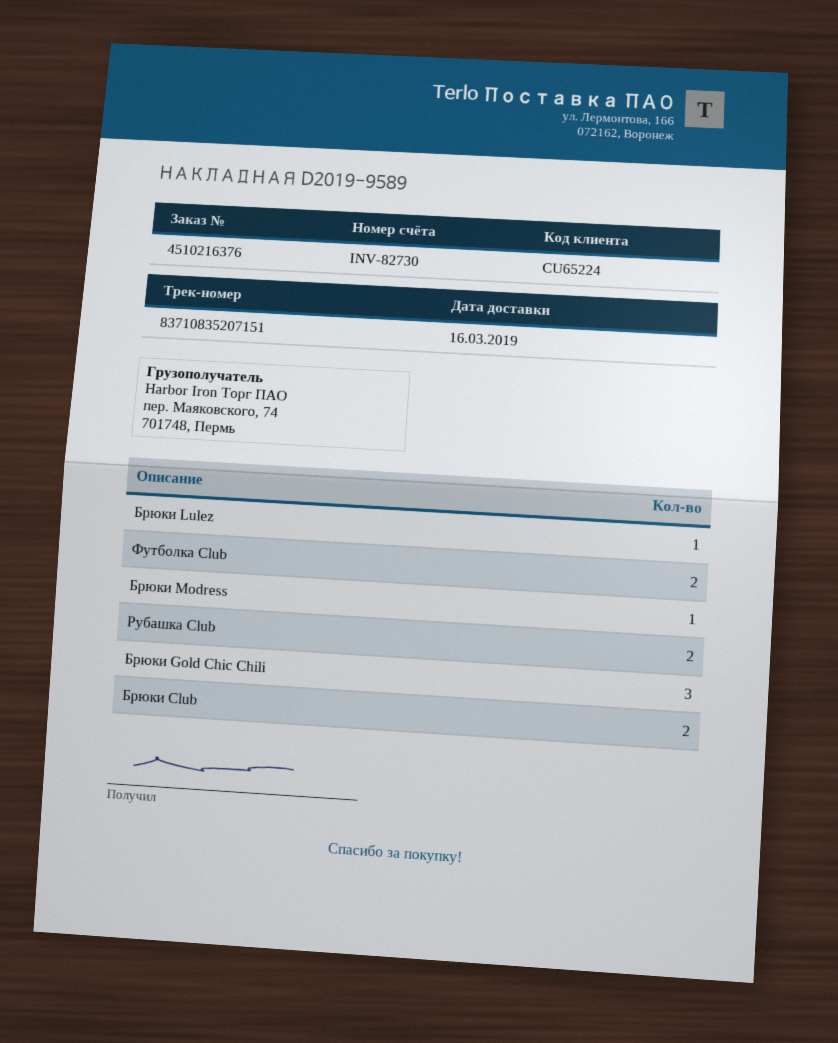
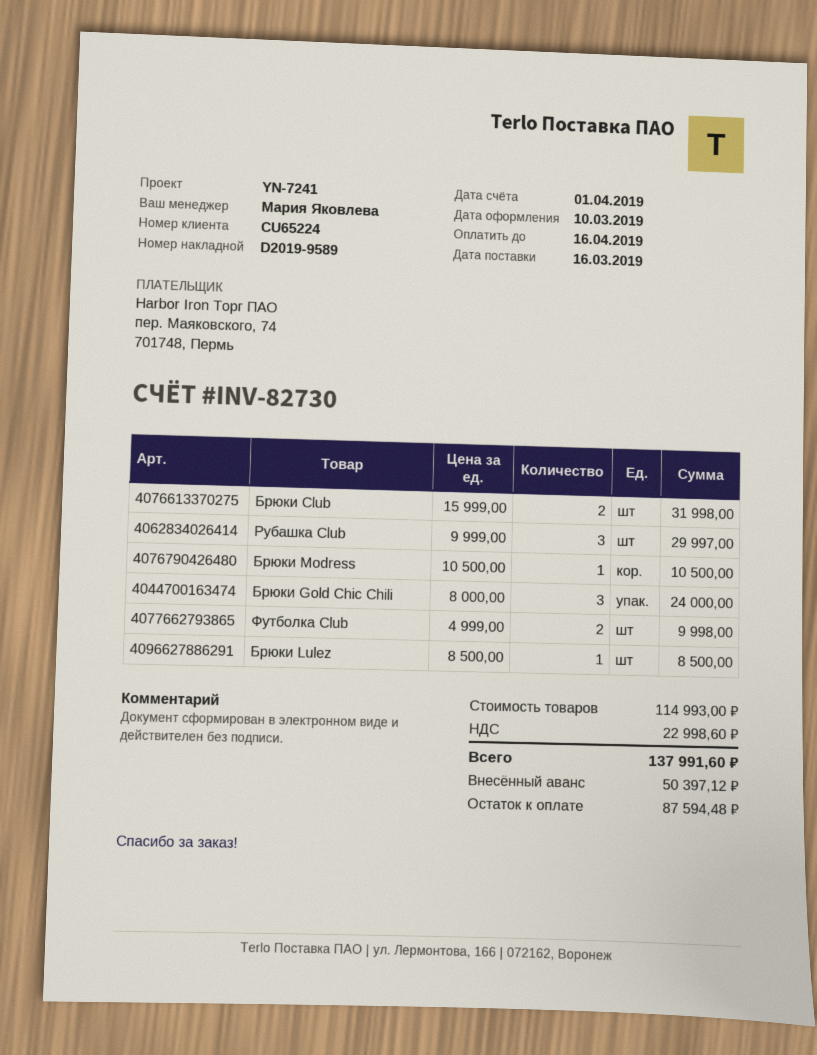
Рубашка Club: 2 -> 3

